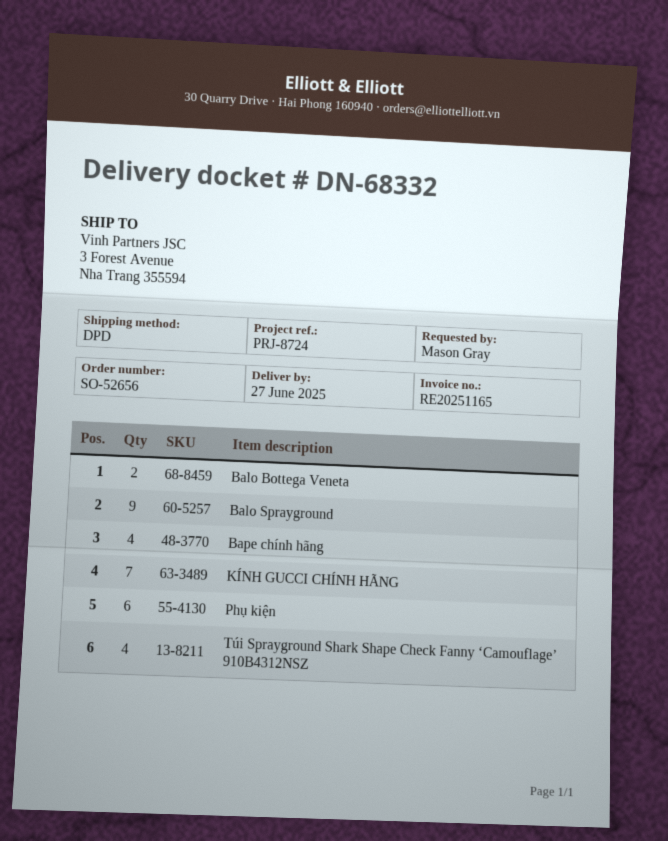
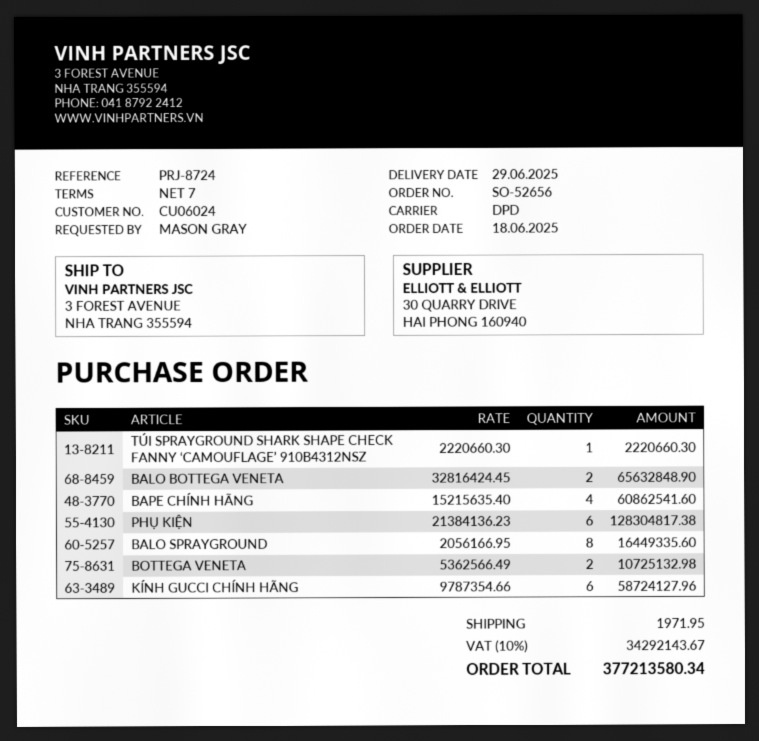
delivery date: 2025-06-27 -> 2025-06-29
Balo Sprayground: 9 -> 8
KÍNH GUCCI CHÍNH HÃNG: 7 -> 6
Túi Sprayground Shark Shape Check Fanny ‘Camouflage’ 910B4312NSZ: 4 -> 1
BOTTEGA VENETA: none -> 2

